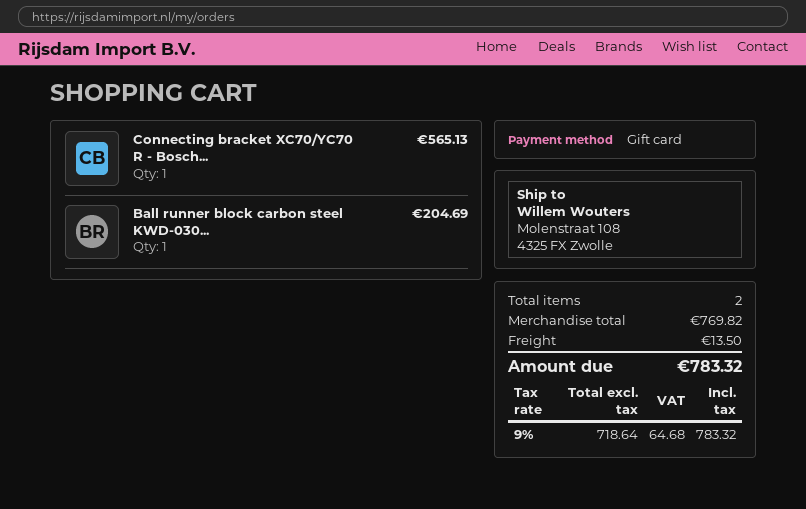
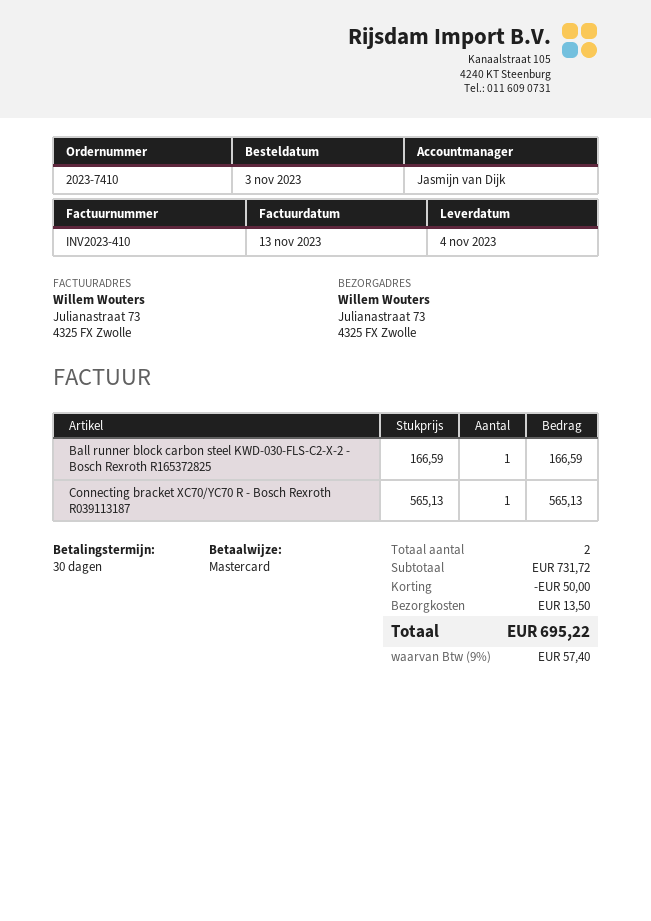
payment method: gift card -> Mastercard
ship to: Molenstraat 108, 4325 FX Zwolle -> Julianastraat 73, 4325 FX Zwolle
Ball runner block carbon steel KWD-030...: 1 for 204.69 -> 1 for 166.59
subtotal: 769.82 -> 731.72
discount: none -> 50.00
tax: 9% = 64.68 -> 9% = 57.40
total: 783.32 -> 695.22

